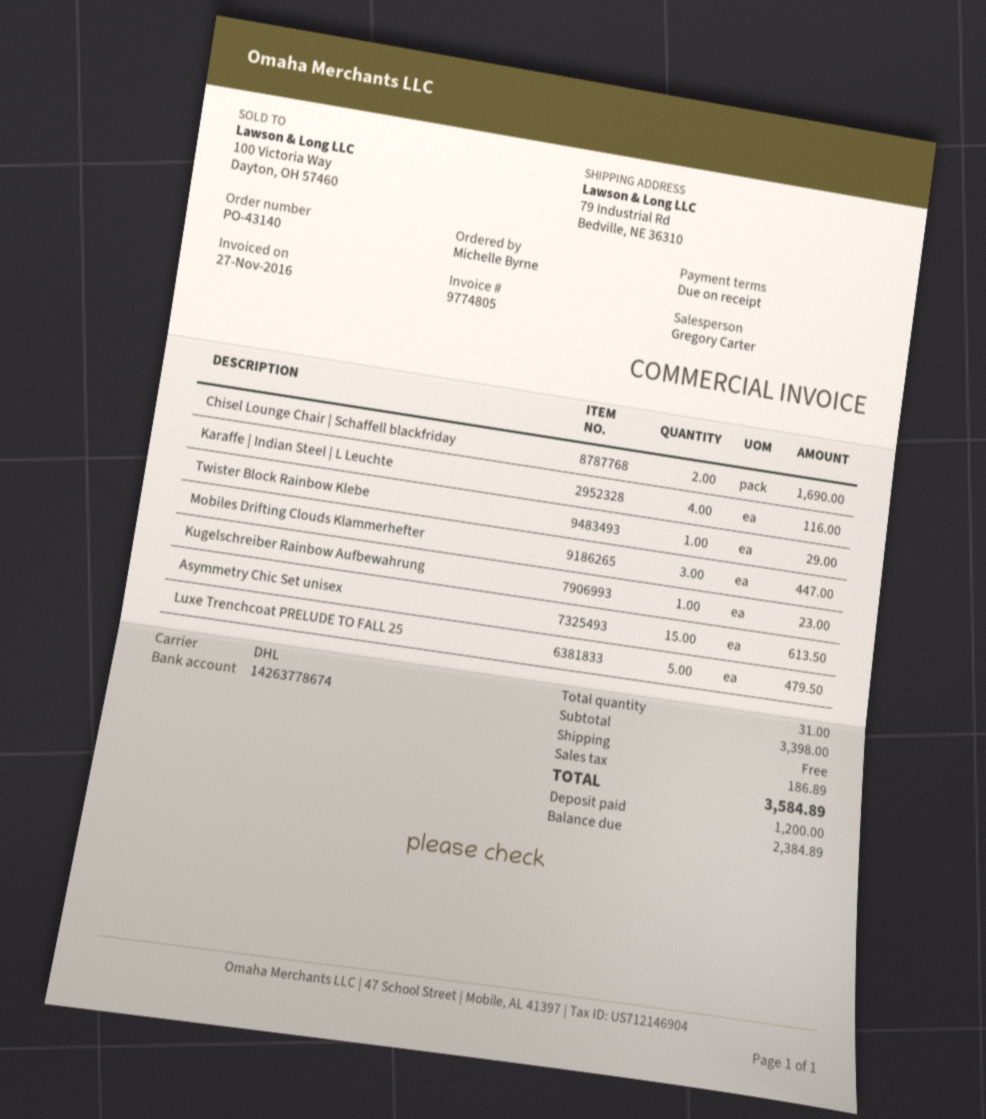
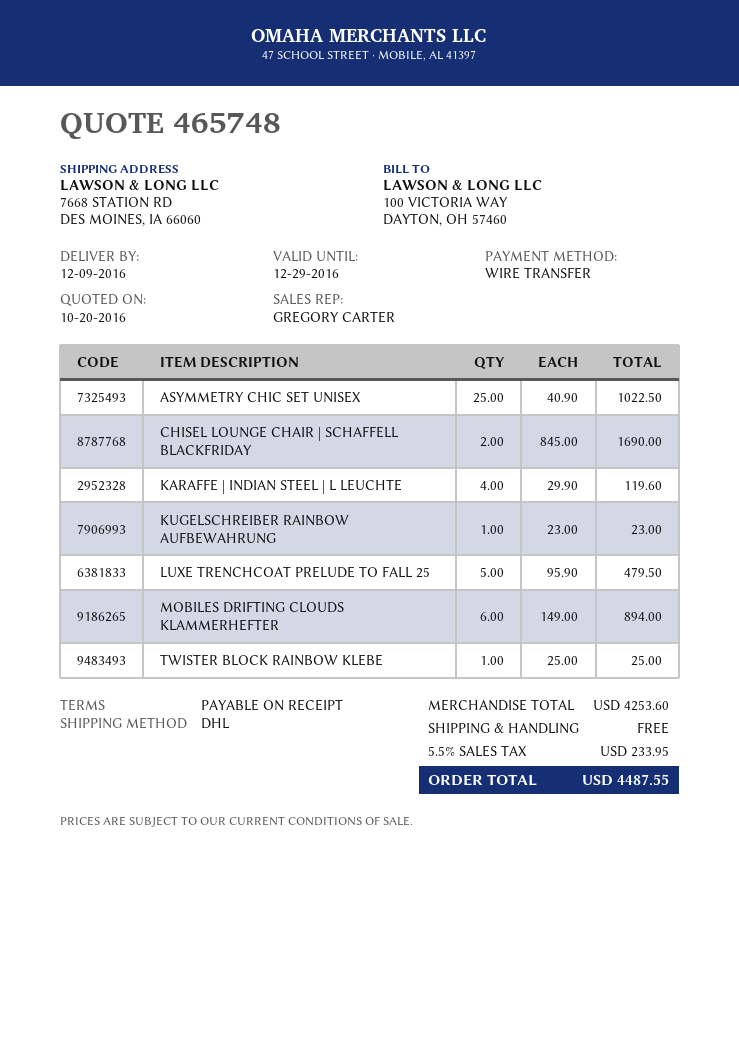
ship to: 79 Industrial Rd, Bedville, NE 36310 -> 7668 STATION RD, DES MOINES, IA 66060
Karaffe | Indian Steel | L Leuchte: 4 for 116.00 -> 4 for 119.60
Twister Block Rainbow Klebe: 1 for 29.00 -> 1 for 25.00
Mobiles Drifting Clouds Klammerhefter: 3 for 447.00 -> 6 for 894.00
Asymmetry Chic Set unisex: 15 for 613.50 -> 25 for 1022.50
subtotal: 3398.00 -> 4253.60
tax: 186.89 -> 233.95
total: 3584.89 -> 4487.55

